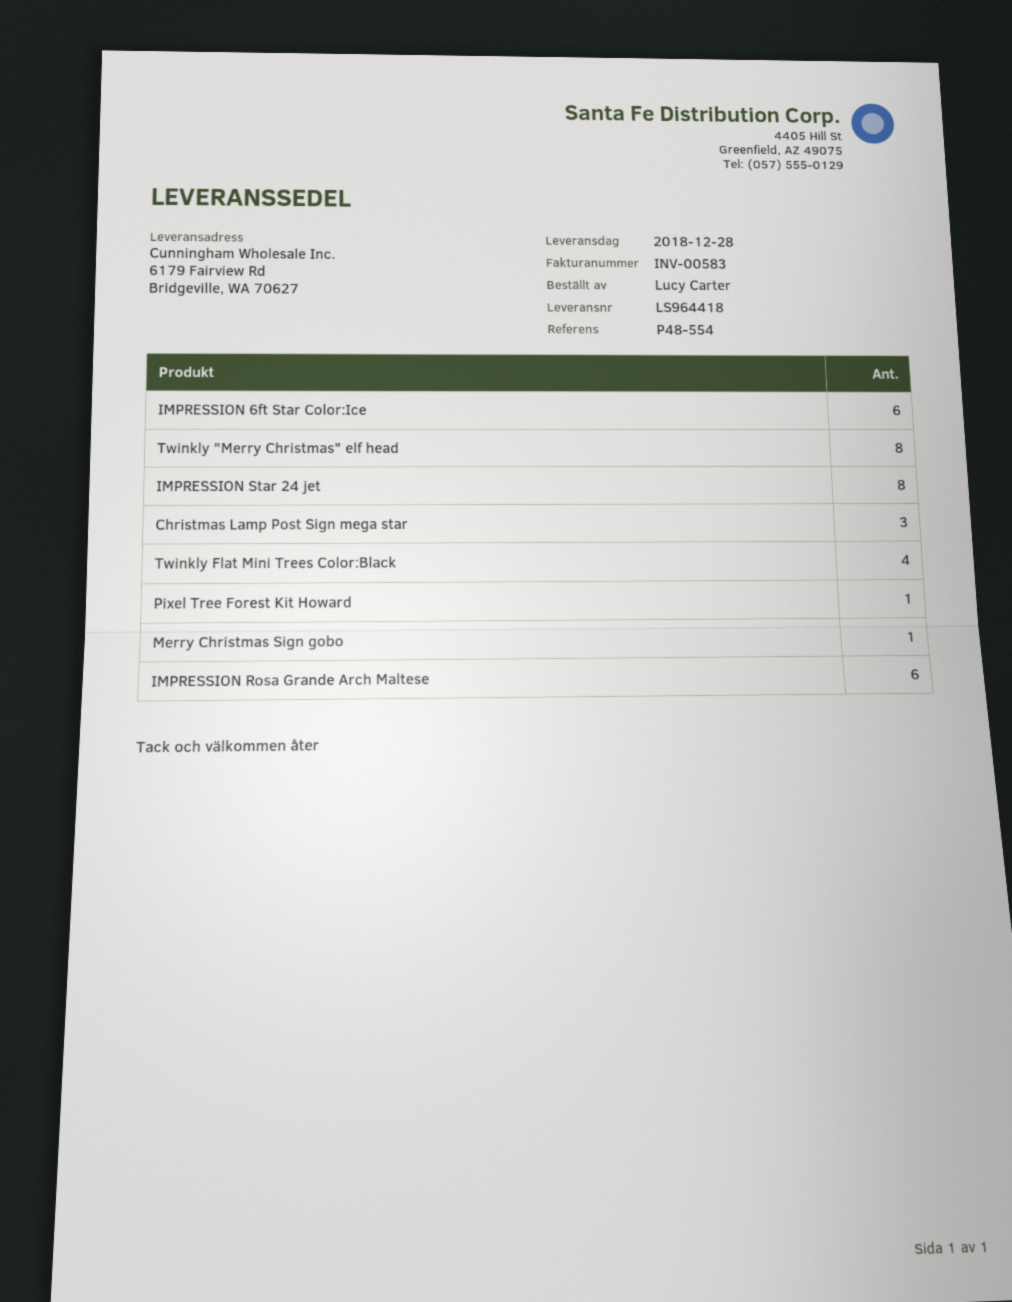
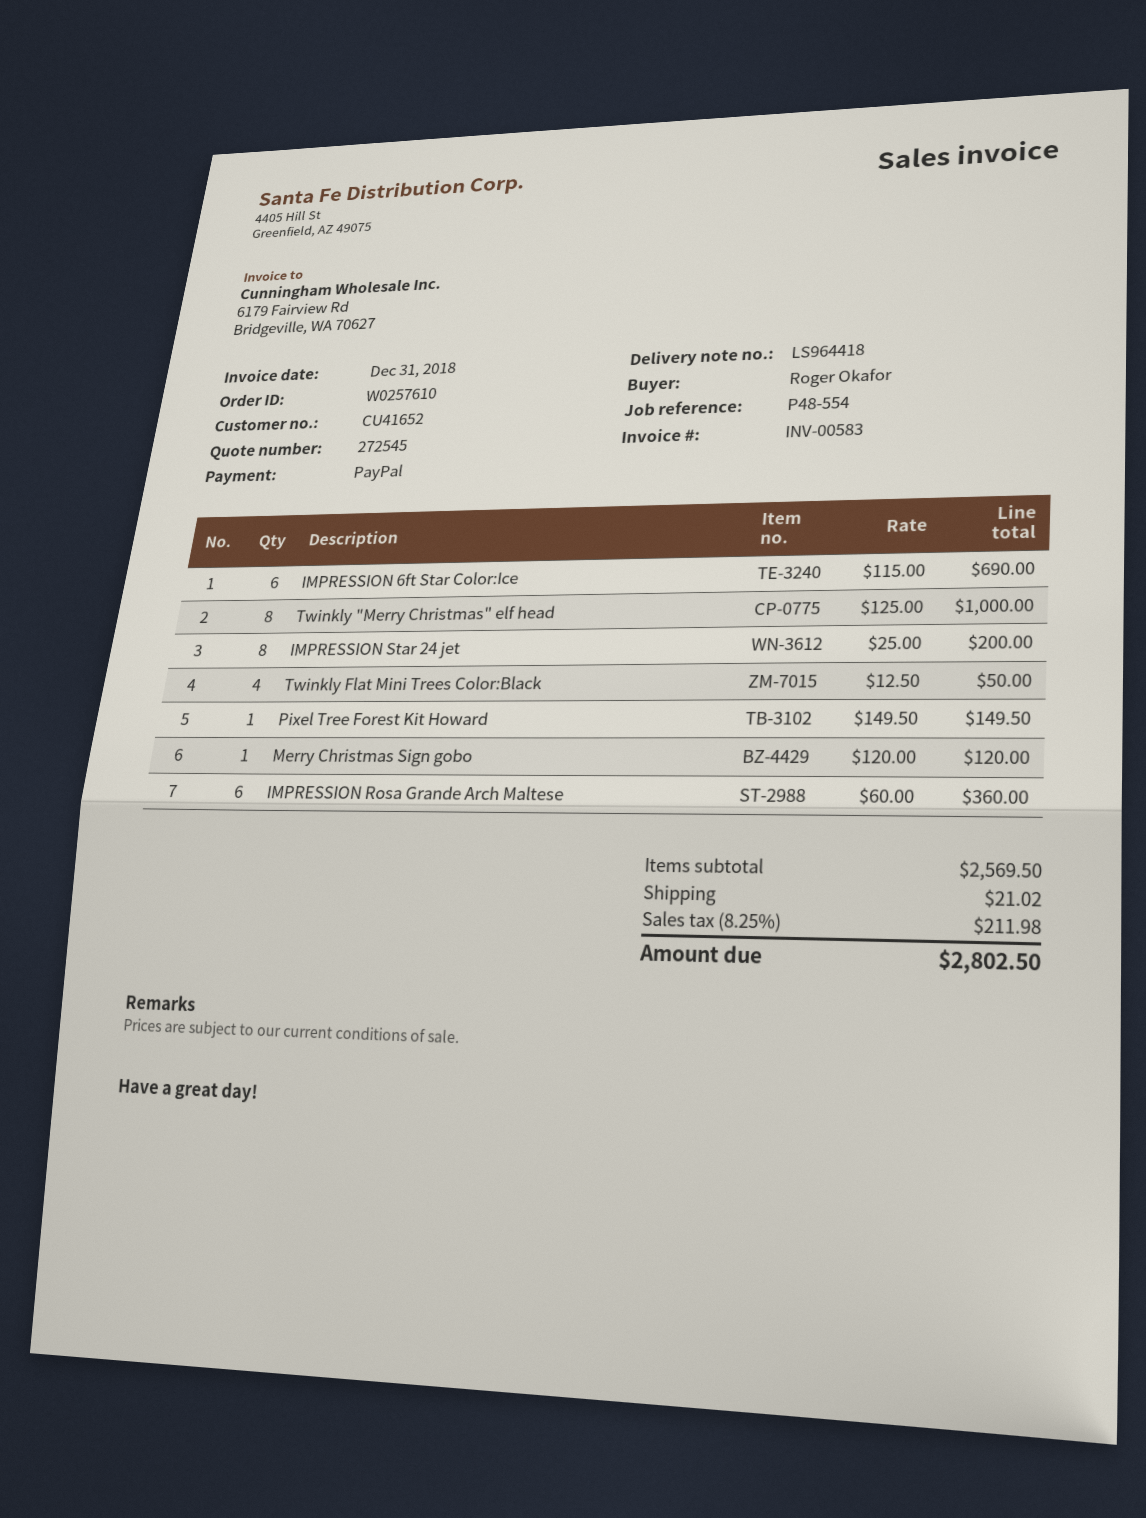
ordered by: Lucy Carter -> Roger Okafor
Christmas Lamp Post Sign mega star: 3 -> none

